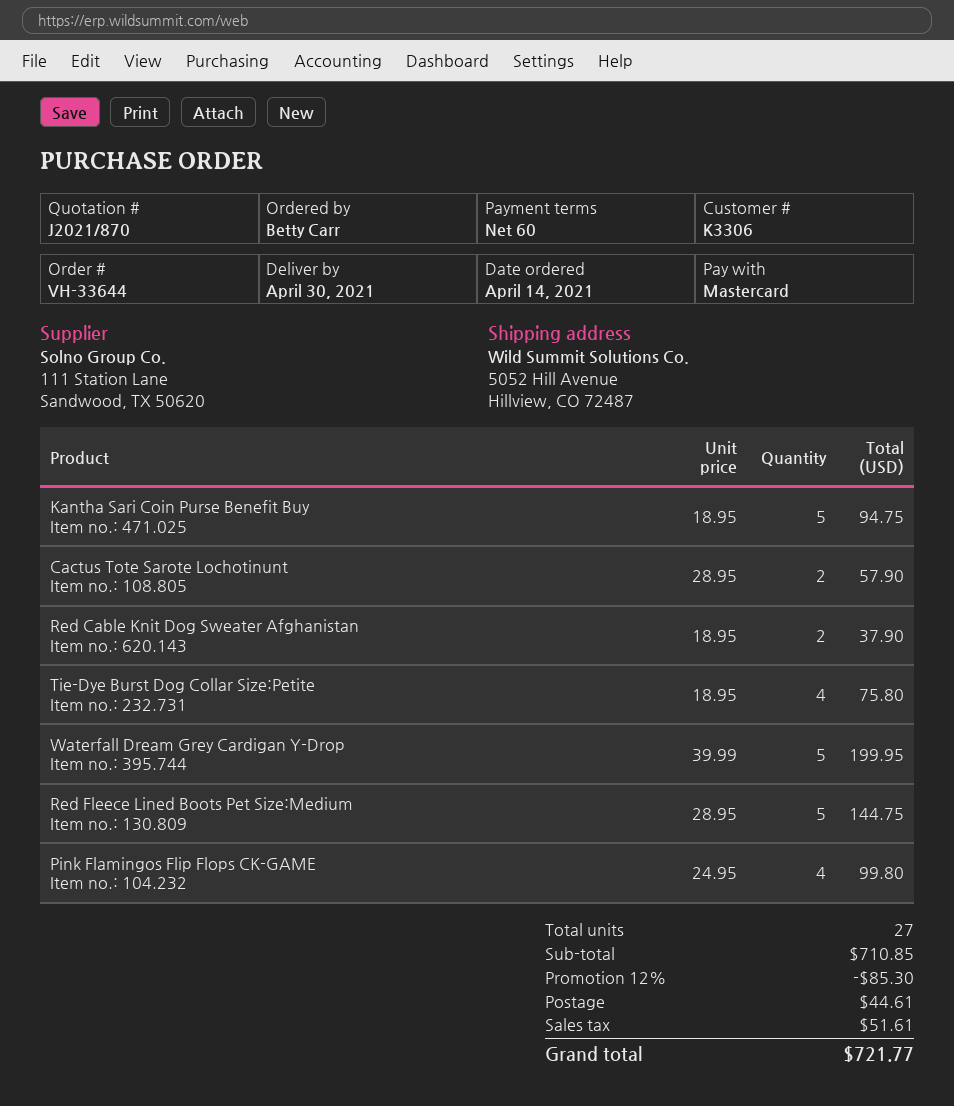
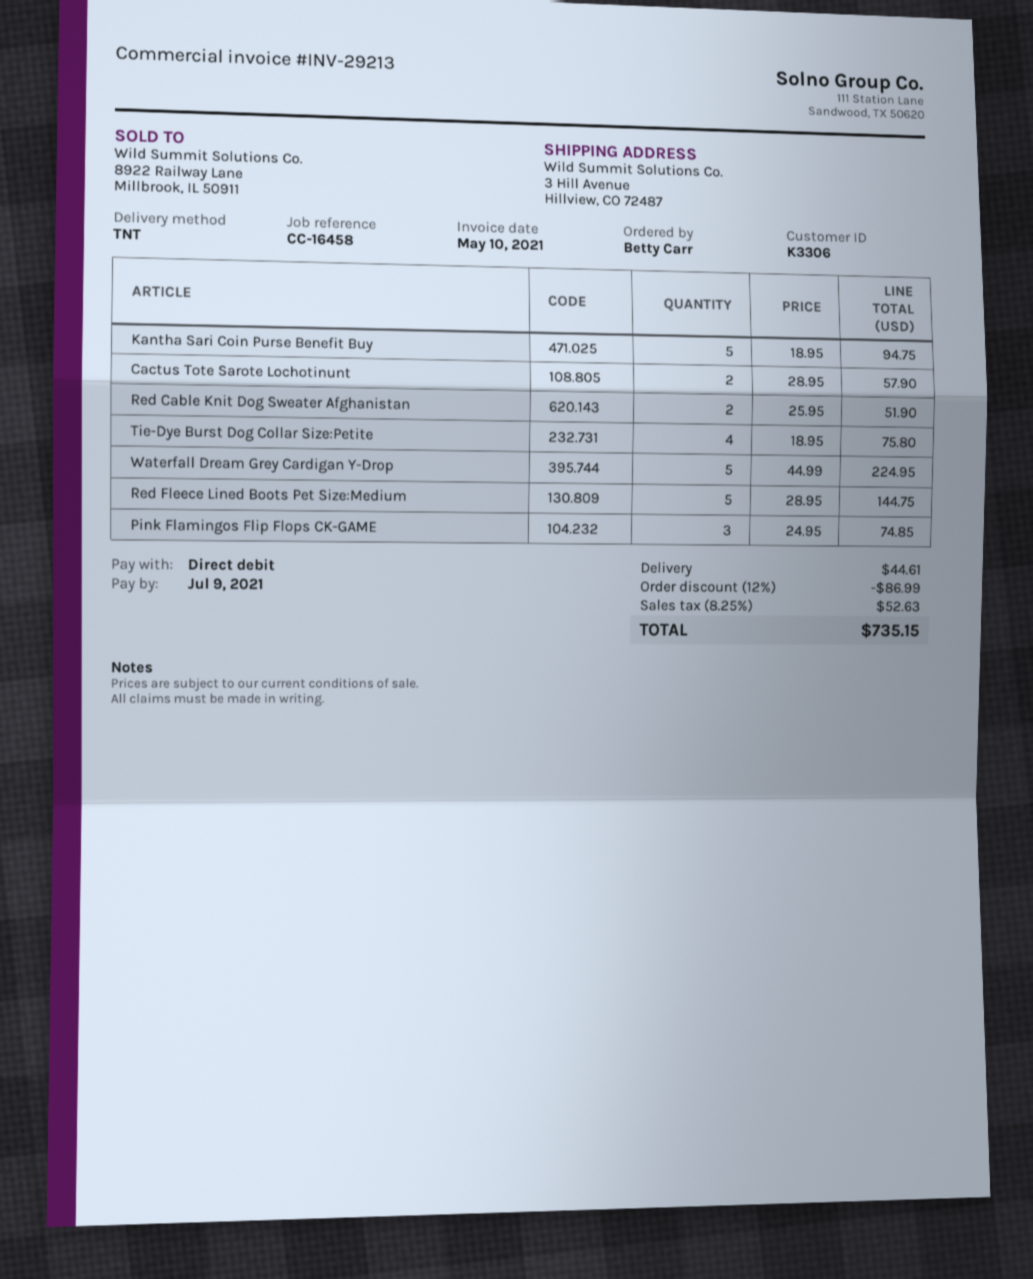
payment method: Mastercard -> direct debit
ship to: 5052 Hill Avenue, Hillview, CO 72487 -> 3 Hill Avenue, Hillview, CO 72487
Red Cable Knit Dog Sweater Afghanistan: 2 x 18.95 = 37.90 -> 2 x 25.95 = 51.90
Waterfall Dream Grey Cardigan Y-Drop: 5 x 39.99 = 199.95 -> 5 x 44.99 = 224.95
Pink Flamingos Flip Flops CK-GAME: 4 x 24.95 = 99.80 -> 3 x 24.95 = 74.85
discount: 12% = 85.30 -> 12% = 86.99
tax: 51.61 -> 52.63
total: 721.77 -> 735.15

